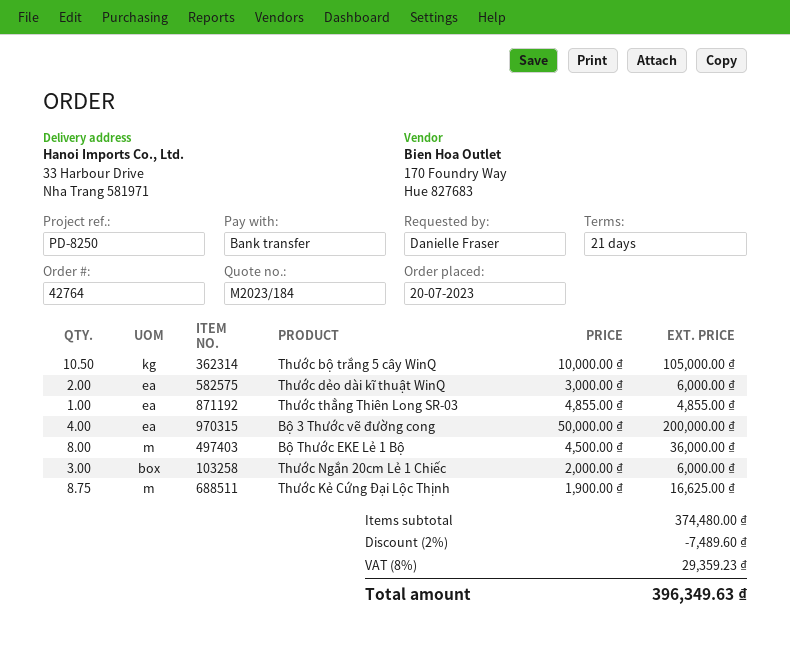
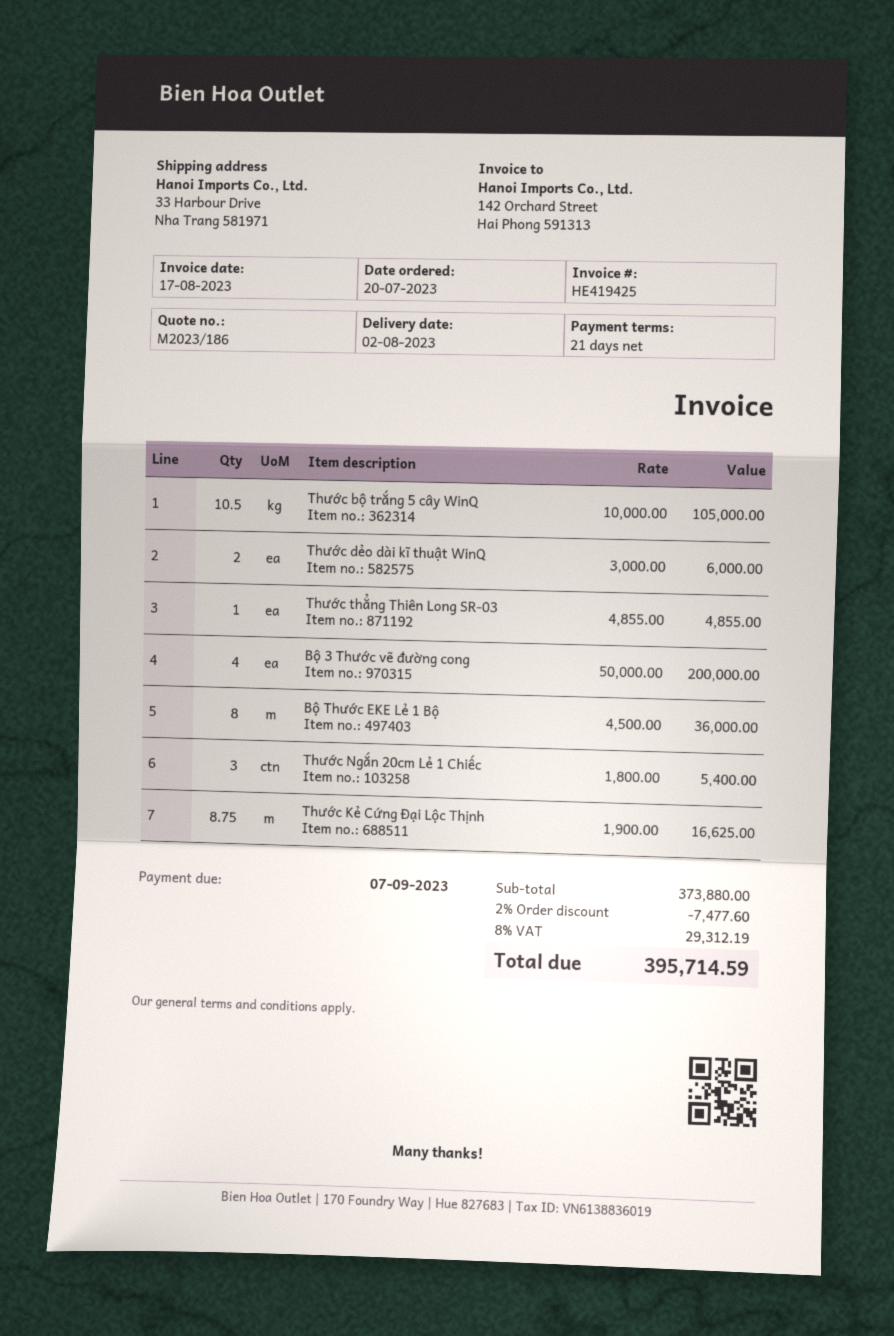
quote number: M2023/184 -> M2023/186
Thước Ngắn 20cm Lẻ 1 Chiếc: 3 x 2000.00 = 6000.00 -> 3 x 1800.00 = 5400.00
subtotal: 374480.00 -> 373880.00
discount: 2% = 7489.60 -> 2% = 7477.60
tax: 8% = 29359.23 -> 8% = 29312.19
total: 396349.63 -> 395714.59

